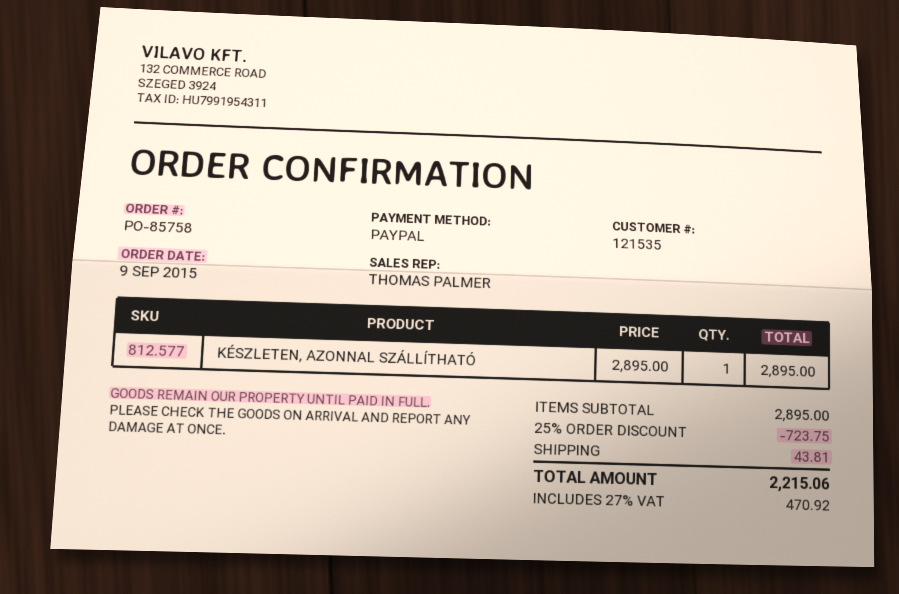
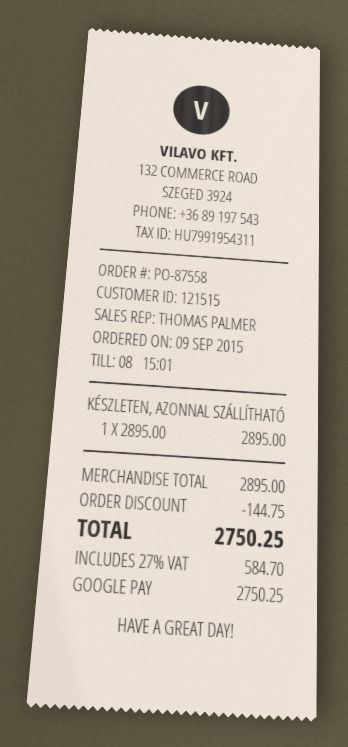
order number: PO-85758 -> PO-87558
customer number: 121535 -> 121515
payment method: PayPal -> Google Pay
discount: 723.75 -> 144.75
shipping: 43.81 -> none
tax: 27% = 470.92 -> 27% = 584.70
total: 2215.06 -> 2750.25

